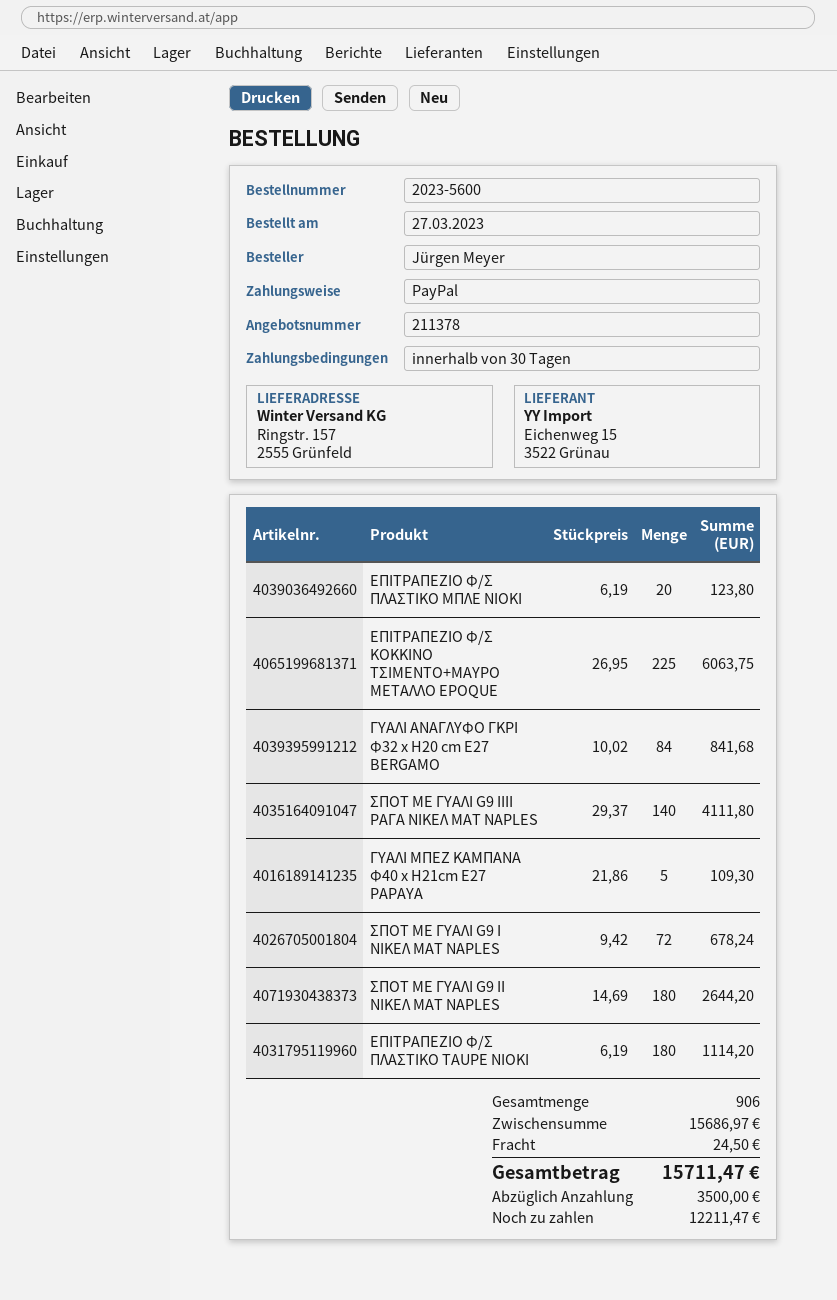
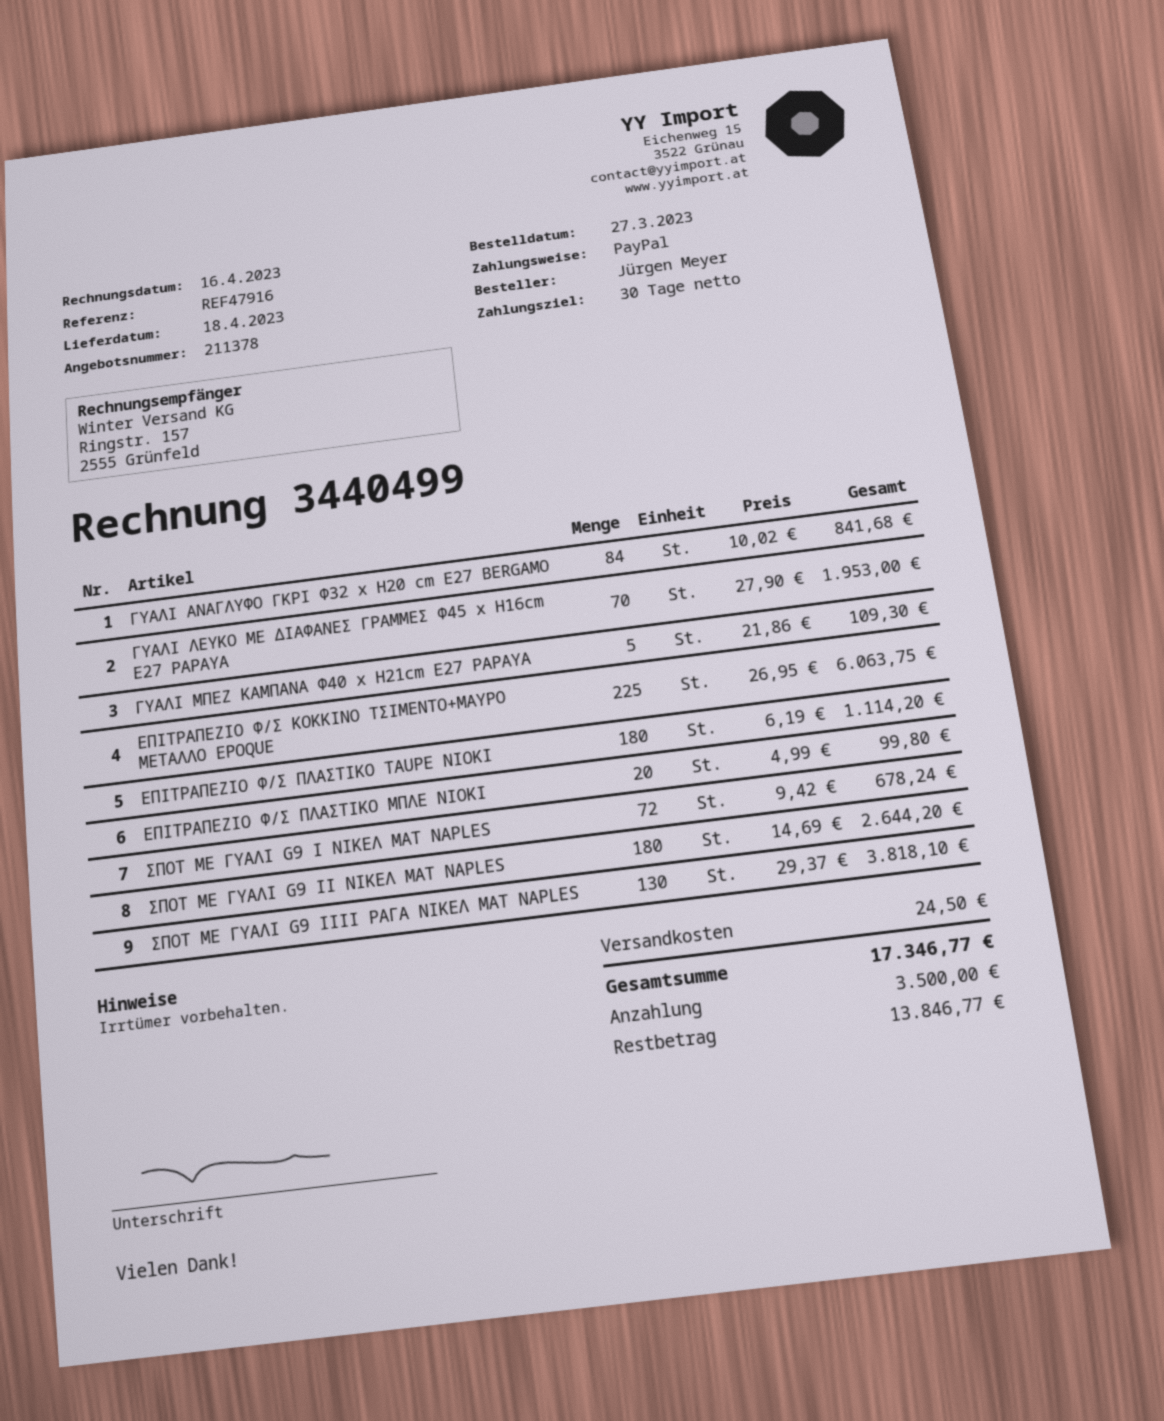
ΕΠΙΤΡΑΠΕΖΙΟ Φ/Σ ΠΛΑΣΤΙΚΟ ΜΠΛΕ NIOKI: 20 x 6.19 = 123.80 -> 20 x 4.99 = 99.80
ΣΠΟΤ ΜΕ ΓΥΑΛΙ G9 IIII ΡΑΓΑ ΝΙΚΕΛ ΜΑΤ NAPLES: 140 x 29.37 = 4111.80 -> 130 x 29.37 = 3818.10
ΓΥΑΛΙ ΛΕΥΚΟ ΜΕ ΔΙΑΦΑΝΕΣ ΓΡΑΜΜΕΣ Φ45 x H16cm E27 PAPAYA: none -> 70 x 27.90 = 1953.00
total: 15711.47 -> 17346.77
balance: 12211.47 -> 13846.77

